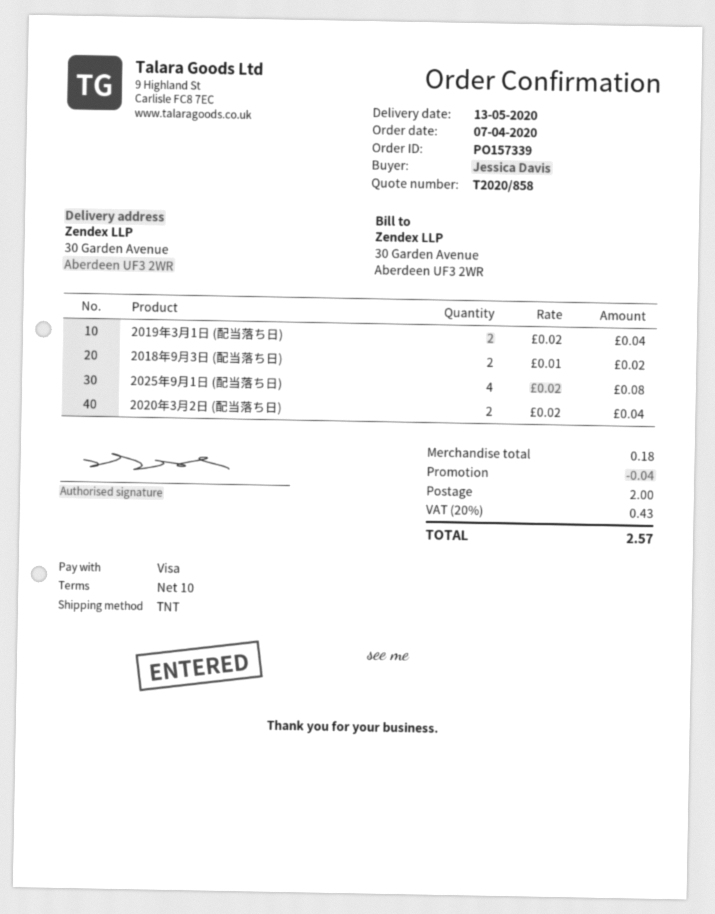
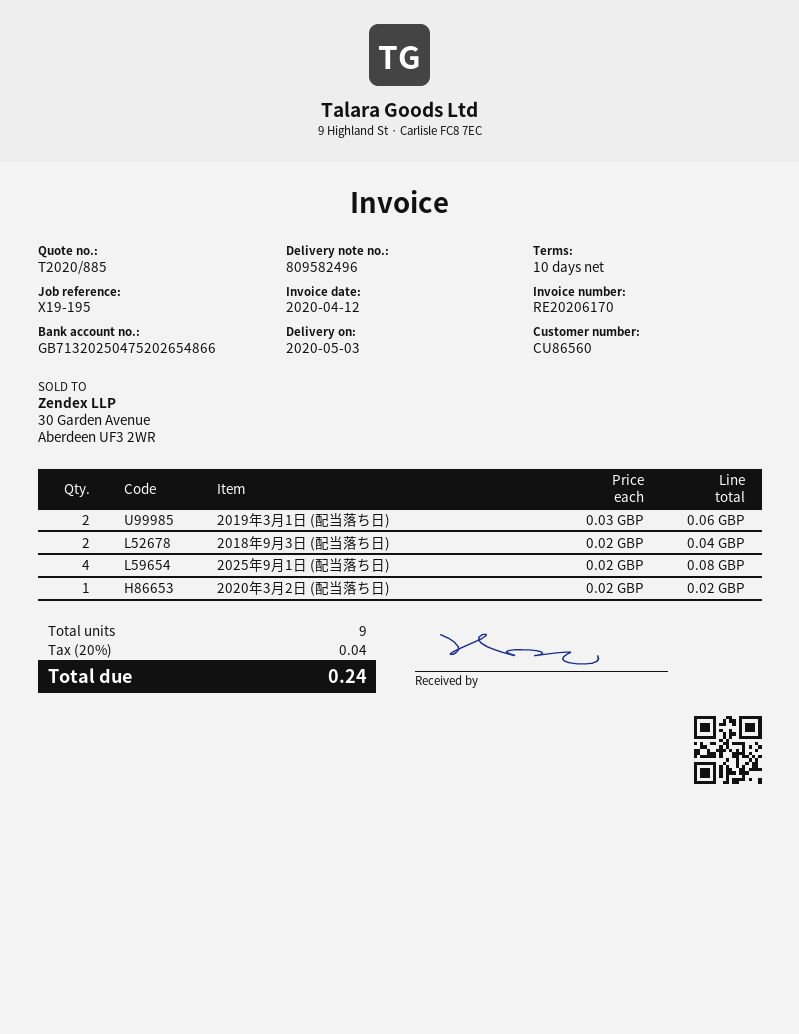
quote number: T2020/858 -> T2020/885
delivery date: 2020-05-13 -> 2020-05-03
2019年3月1日 (配当落ち日): 2 x 0.02 = 0.04 -> 2 x 0.03 = 0.06
2018年9月3日 (配当落ち日): 2 x 0.01 = 0.02 -> 2 x 0.02 = 0.04
2020年3月2日 (配当落ち日): 2 x 0.02 = 0.04 -> 1 x 0.02 = 0.02
discount: 0.04 -> none
shipping: 2.00 -> none
tax: 20% = 0.43 -> 20% = 0.04
total: 2.57 -> 0.24

